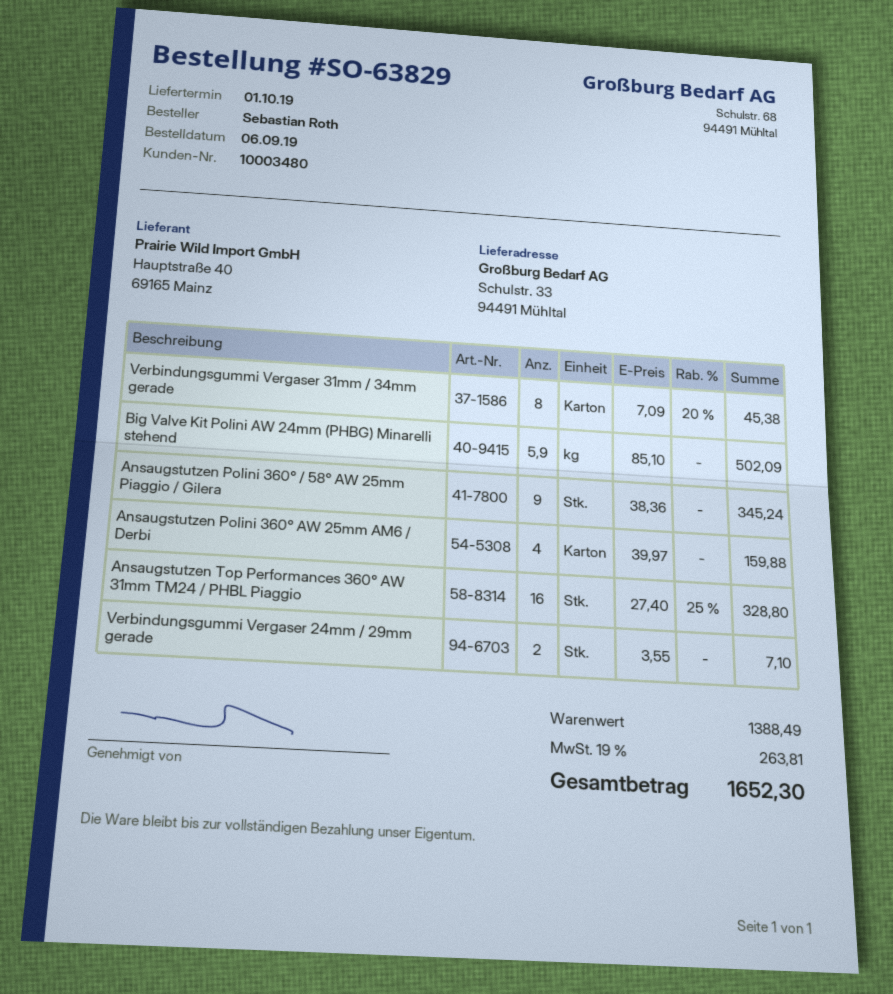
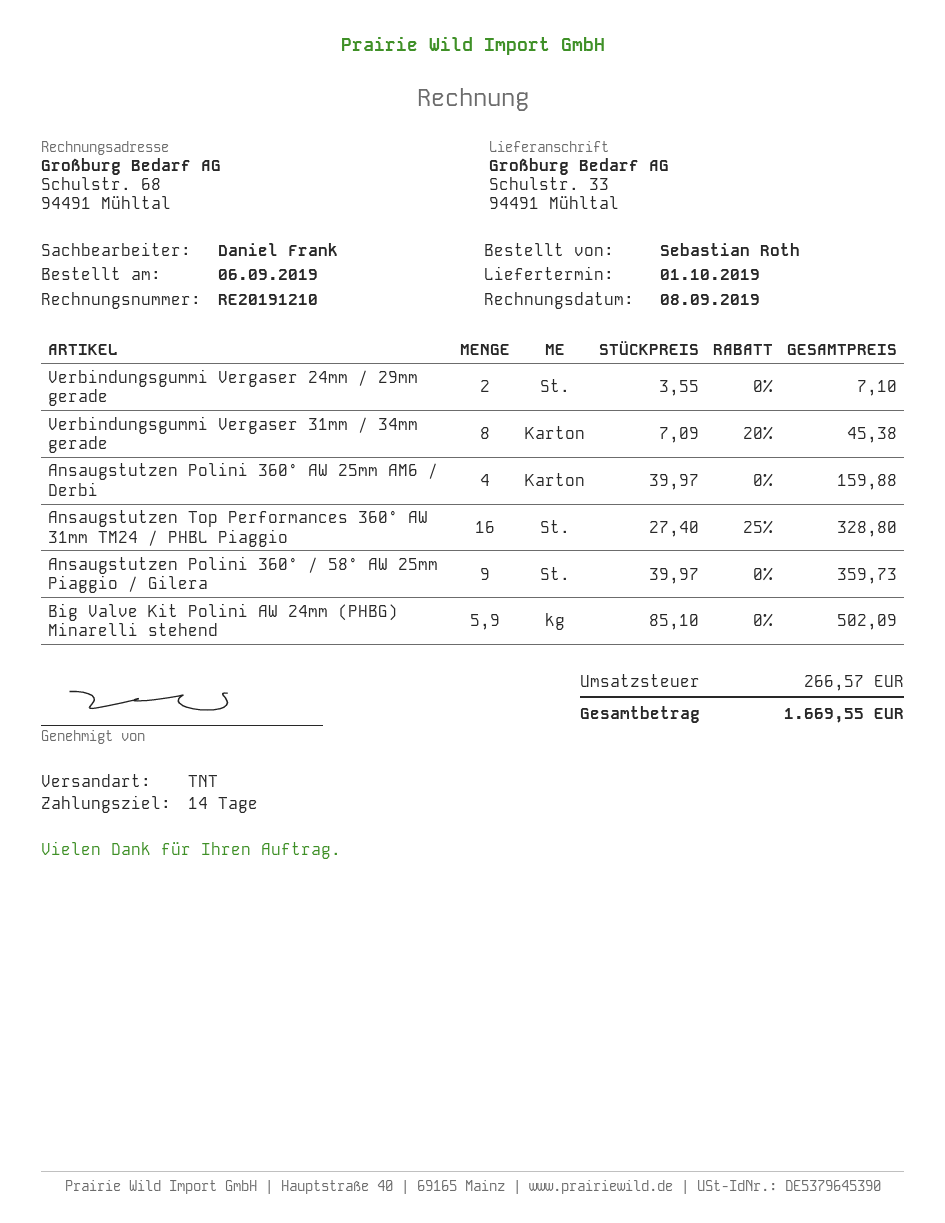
Ansaugstutzen Polini 360° / 58° AW 25mm Piaggio / Gilera: 9 x 38.36 = 345.24 -> 9 x 39.97 = 359.73
tax: 263.81 -> 266.57
total: 1652.30 -> 1669.55

